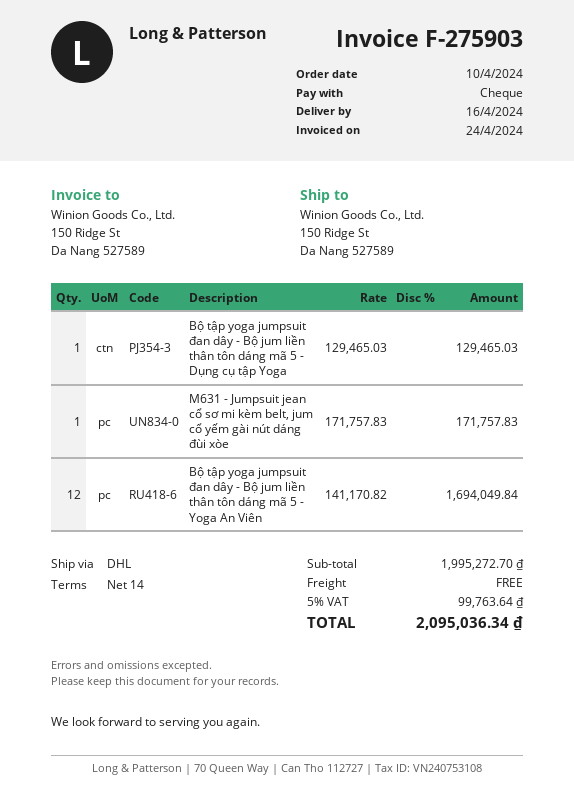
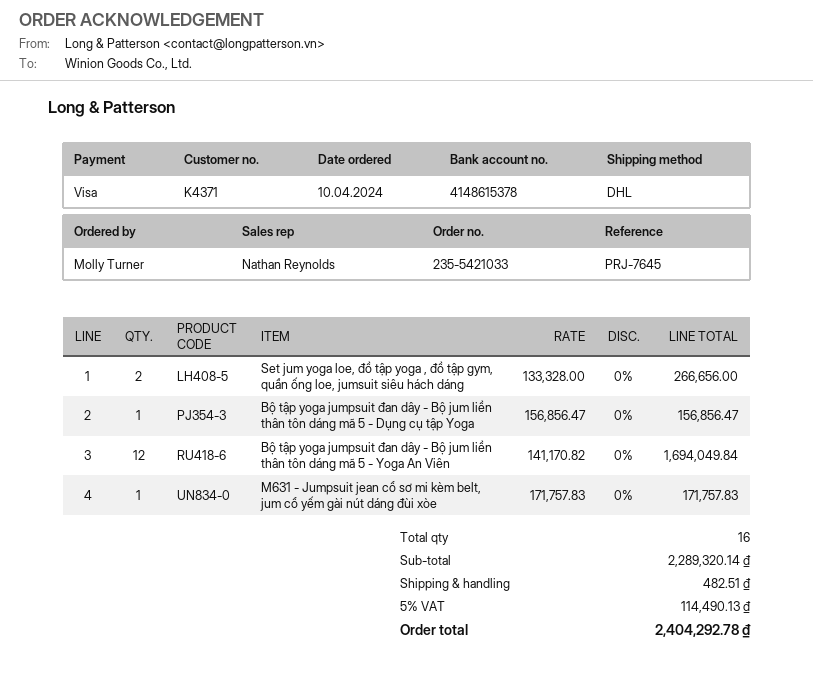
payment method: cheque -> Visa
Bộ tập yoga jumpsuit đan dây - Bộ jum liền thân tôn dáng mã 5 - Dụng cụ tập Yoga: 1 x 129465.03 = 129465.03 -> 1 x 156856.47 = 156856.47
Set jum yoga loe, đồ tập yoga , đồ tập gym, quần ống loe, jumsuit siêu hách dáng: none -> 2 x 133328.00 = 266656.00
subtotal: 1995272.70 -> 2289320.14
shipping: 0.00 -> 482.51
tax: 5% = 99763.64 -> 5% = 114490.13
total: 2095036.34 -> 2404292.78

